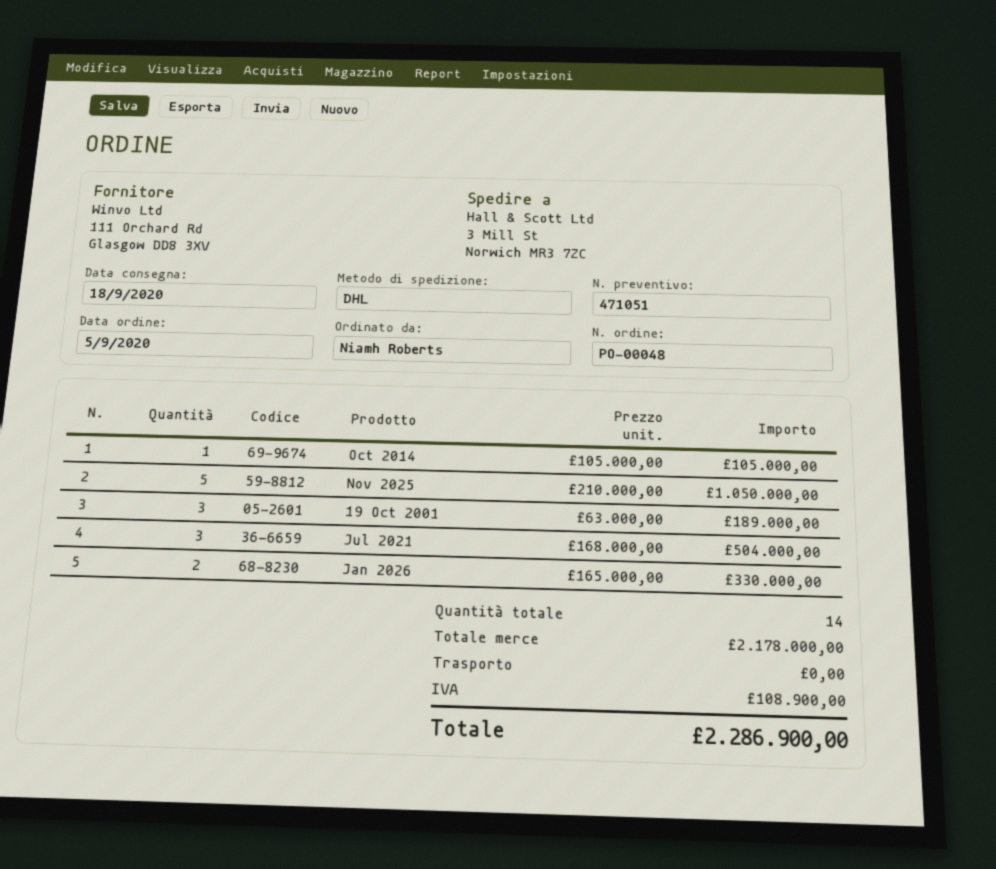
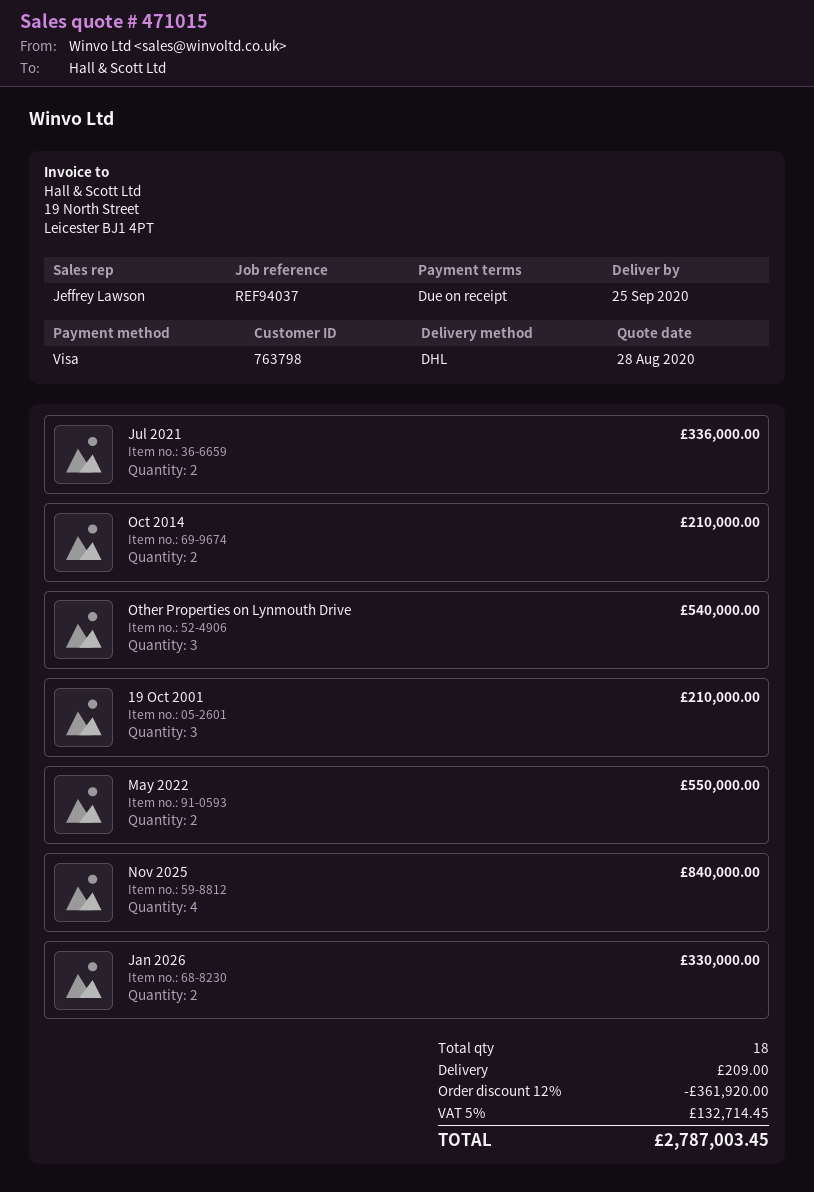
quote number: 471051 -> 471015
delivery date: 2020-09-18 -> 2020-09-25
Oct 2014: 1 for 105000.00 -> 2 for 210000.00
Nov 2025: 5 for 1050000.00 -> 4 for 840000.00
19 Oct 2001: 3 for 189000.00 -> 3 for 210000.00
Jul 2021: 3 for 504000.00 -> 2 for 336000.00
Other Properties on Lynmouth Drive: none -> 3 for 540000.00
May 2022: none -> 2 for 550000.00
total quantity: 14 -> 18
discount: none -> 12% = 361920.00
shipping: 0.00 -> 209.00
tax: 108900.00 -> 132714.45
total: 2286900.00 -> 2787003.45

